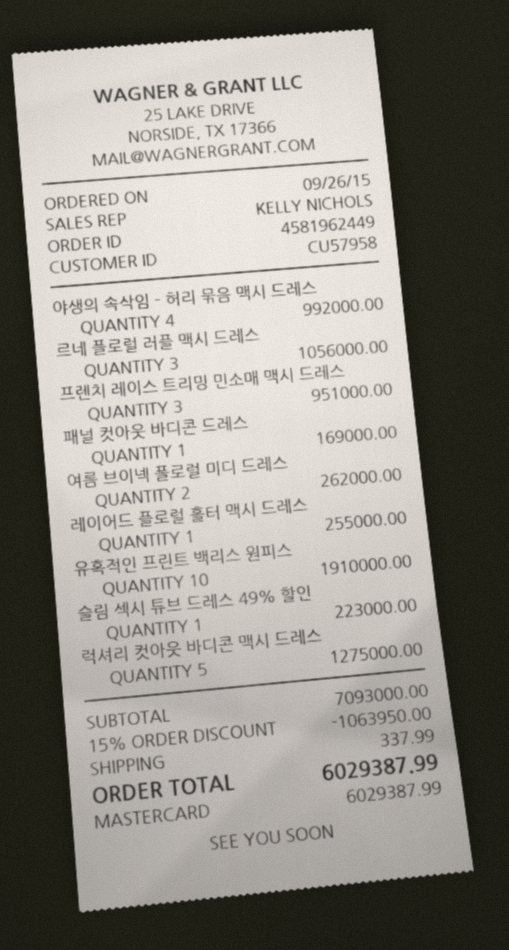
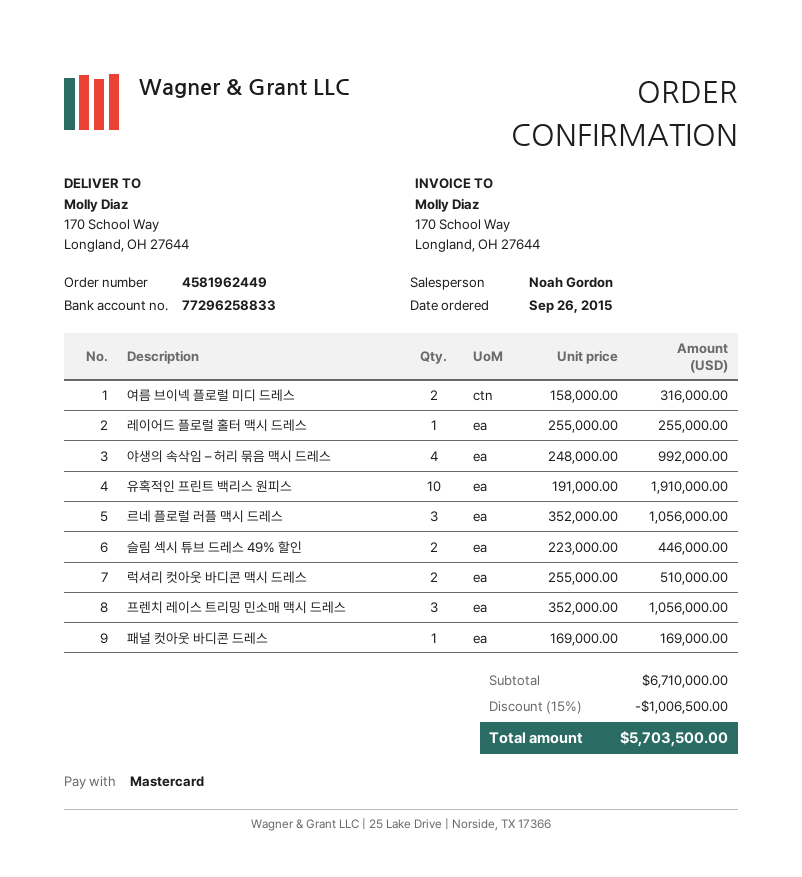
sales rep: KELLY NICHOLS -> Noah Gordon
프렌치 레이스 트리밍 민소매 맥시 드레스: 3 for 951000.00 -> 3 for 1056000.00
여름 브이넥 플로럴 미디 드레스: 2 for 262000.00 -> 2 for 316000.00
슬림 섹시 튜브 드레스 49% 할인: 1 for 223000.00 -> 2 for 446000.00
럭셔리 컷아웃 바디콘 맥시 드레스: 5 for 1275000.00 -> 2 for 510000.00
subtotal: 7093000.00 -> 6710000.00
discount: 15% = 1063950.00 -> 15% = 1006500.00
shipping: 337.99 -> none
total: 6029387.99 -> 5703500.00

